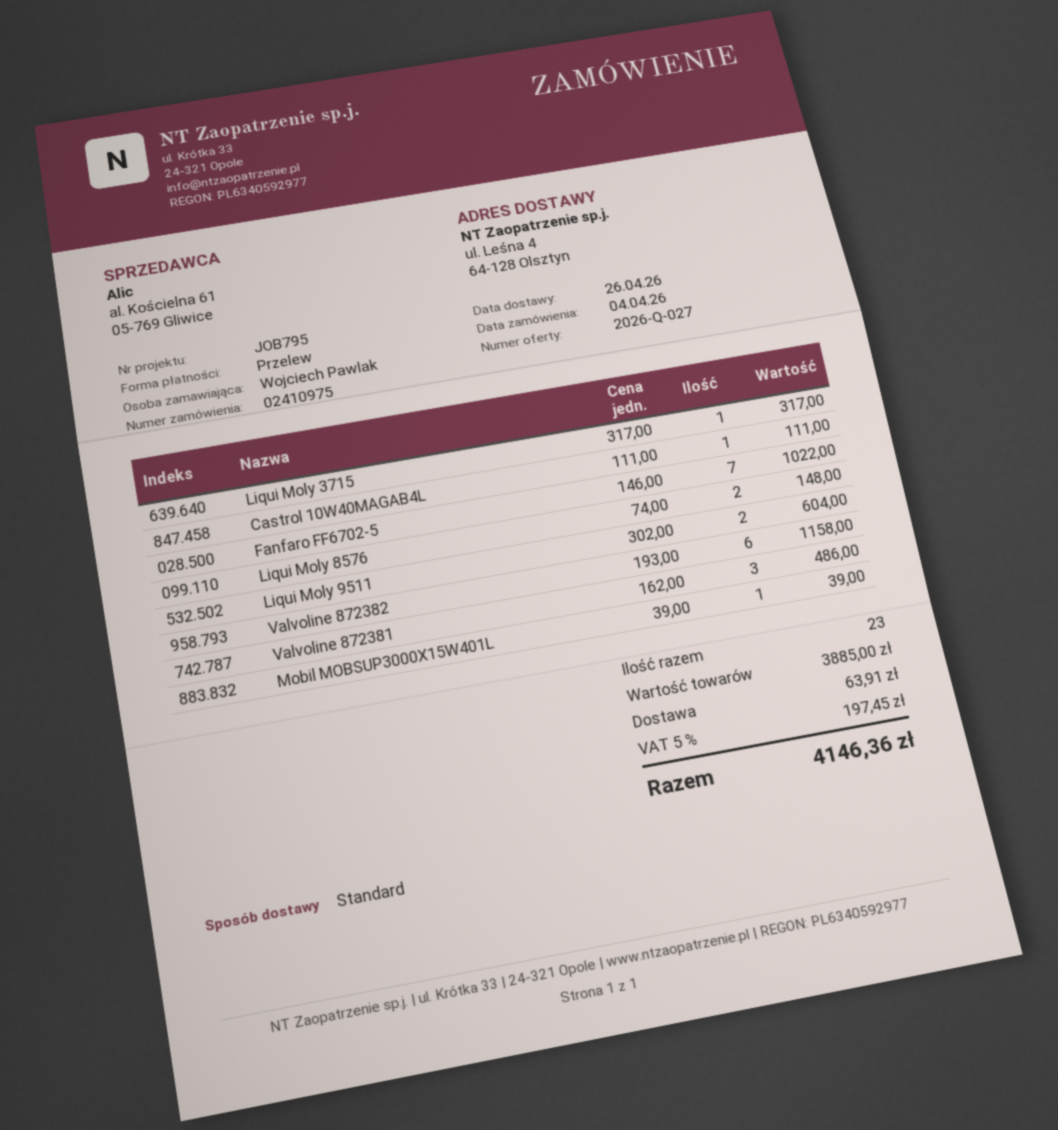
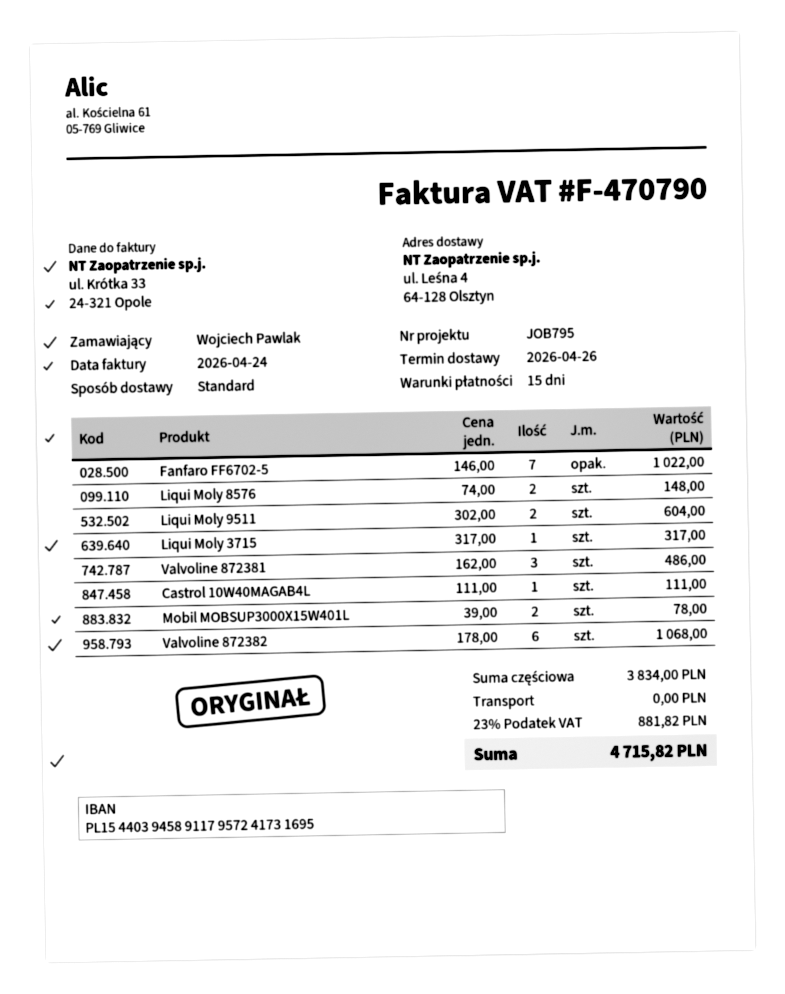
Valvoline 872382: 6 x 193.00 = 1158.00 -> 6 x 178.00 = 1068.00
Mobil MOBSUP3000X15W401L: 1 x 39.00 = 39.00 -> 2 x 39.00 = 78.00
subtotal: 3885.00 -> 3834.00
shipping: 63.91 -> 0.00
tax: 5% = 197.45 -> 23% = 881.82
total: 4146.36 -> 4715.82

